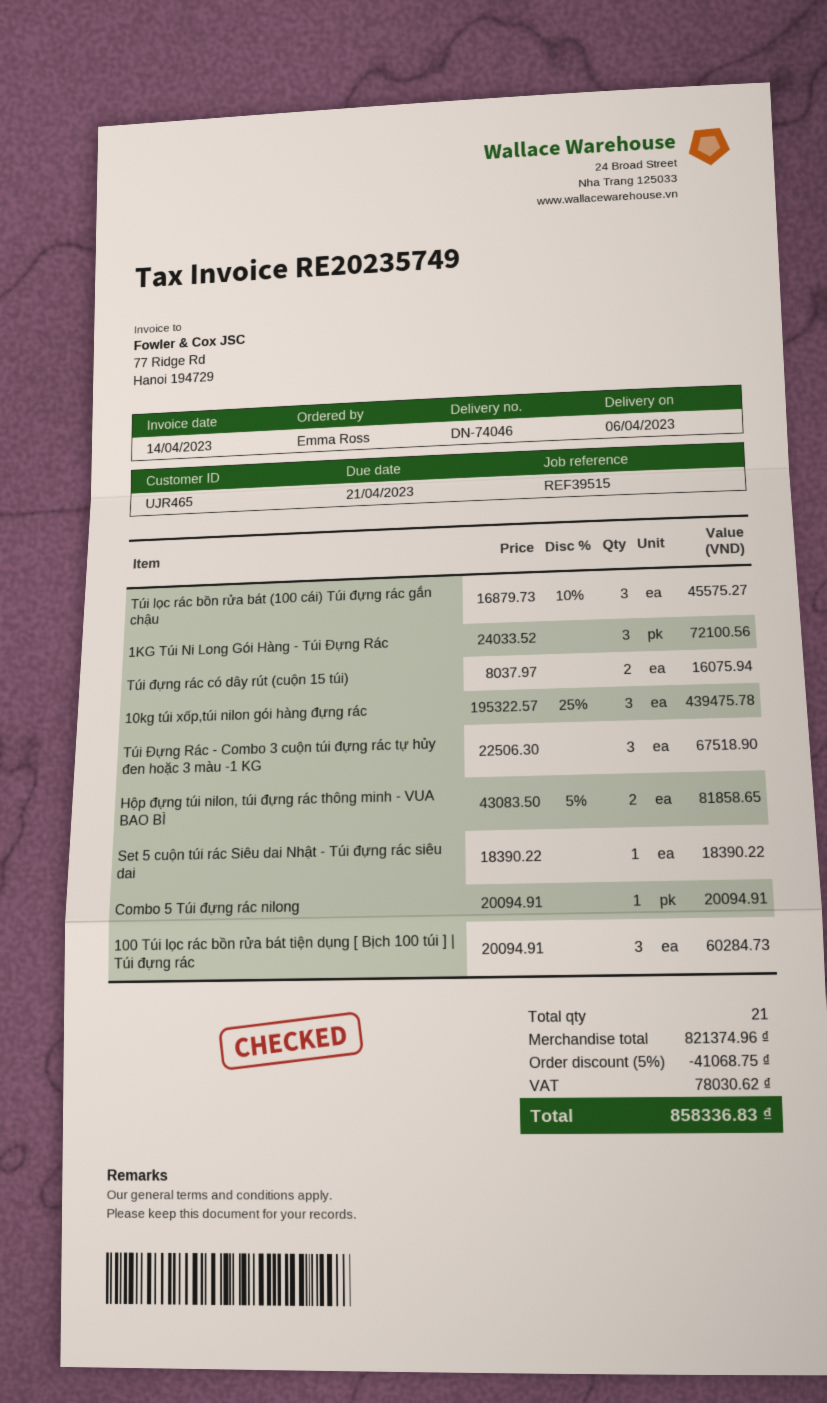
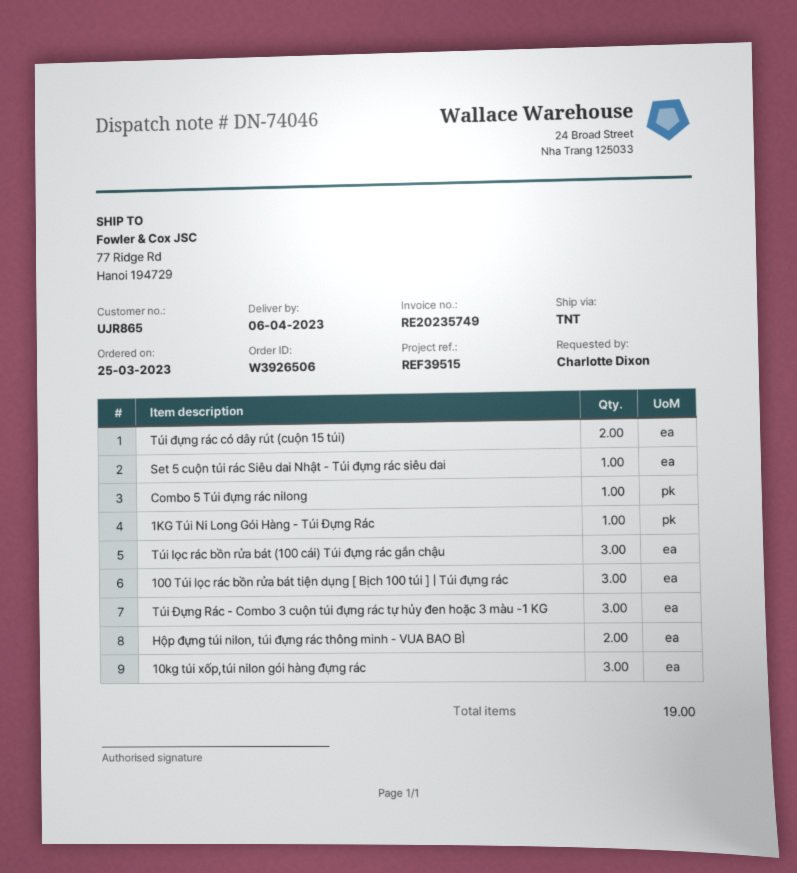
customer number: UJR465 -> UJR865
ordered by: Emma Ross -> Charlotte Dixon
1KG Túi Ni Long Gói Hàng - Túi Đựng Rác: 3 -> 1
total quantity: 21 -> 19

